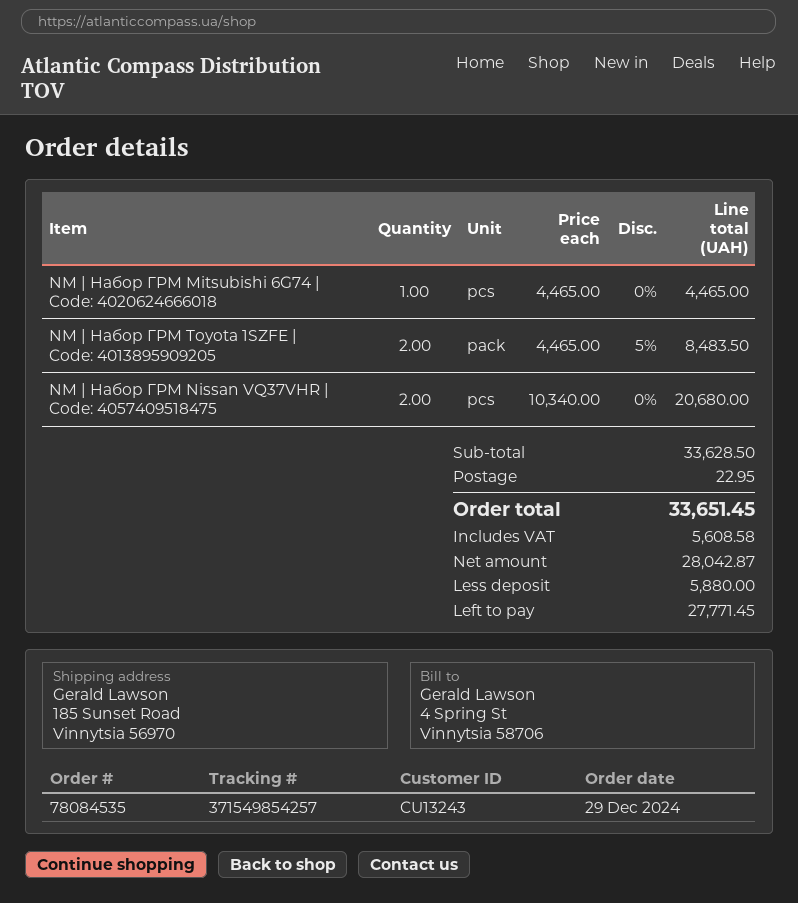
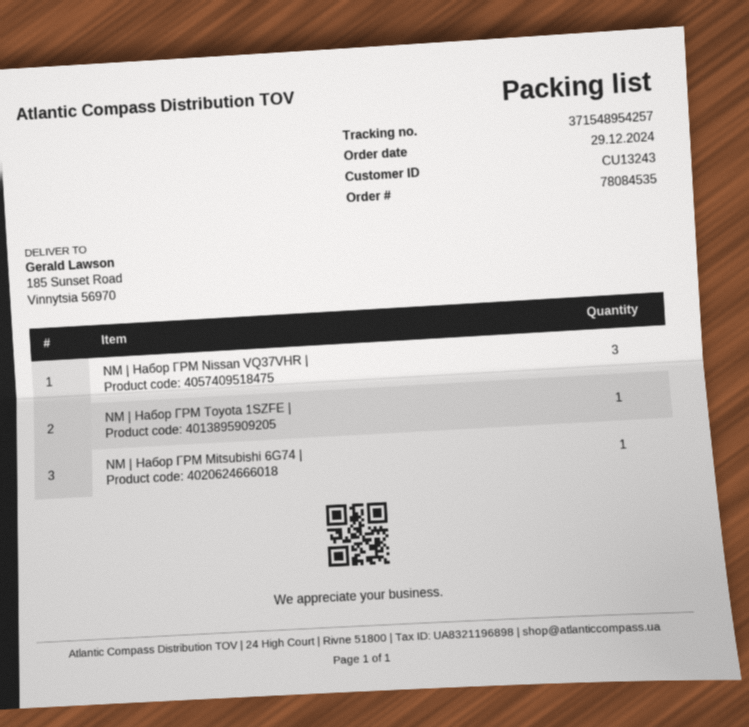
tracking number: 371549854257 -> 371548954257
NM | Набор ГРМ Toyota 1SZFE |: 2 -> 1
NM | Набор ГРМ Nissan VQ37VHR |: 2 -> 3

